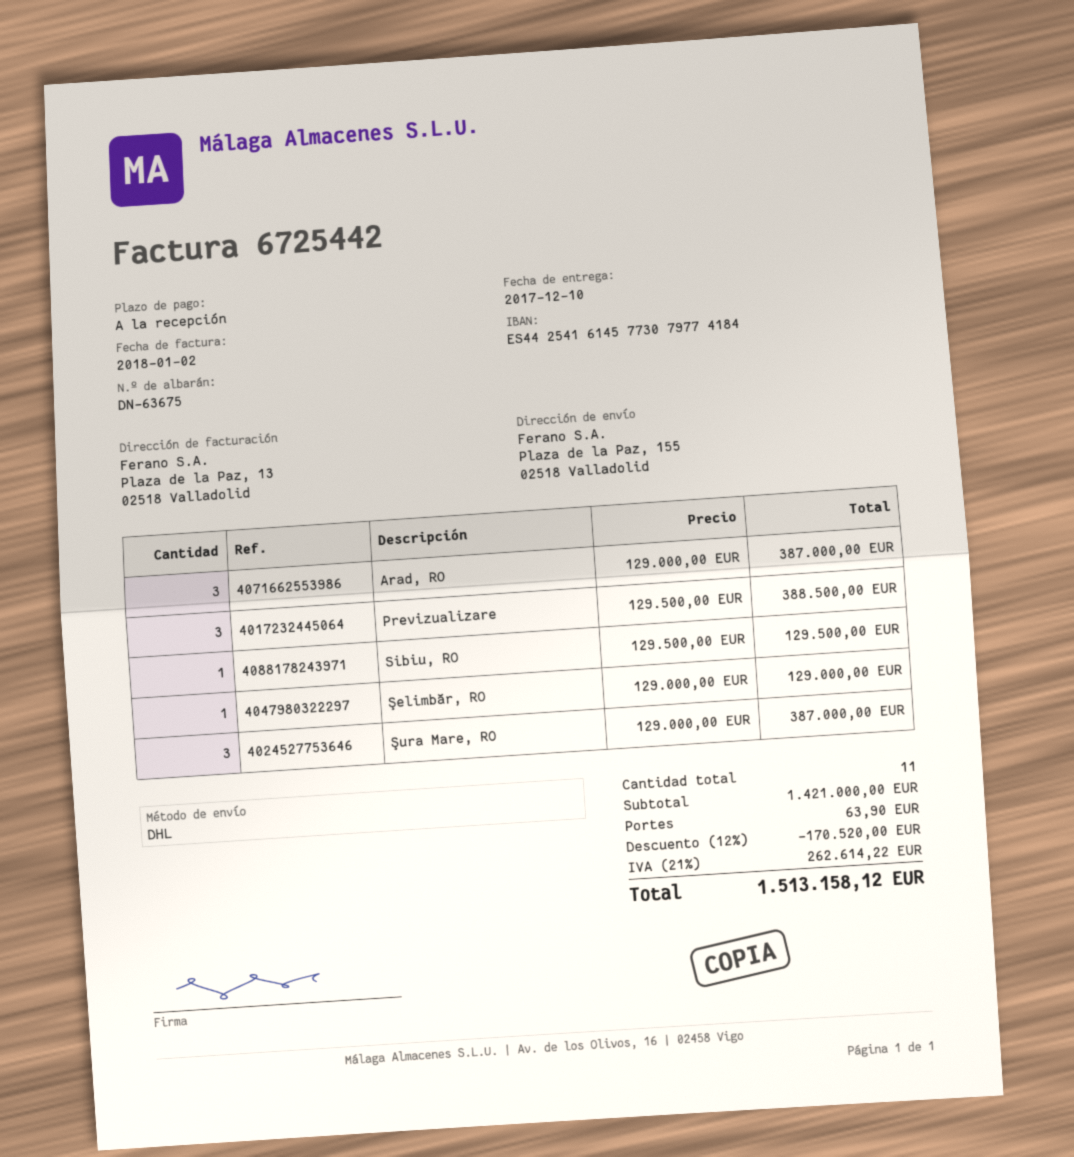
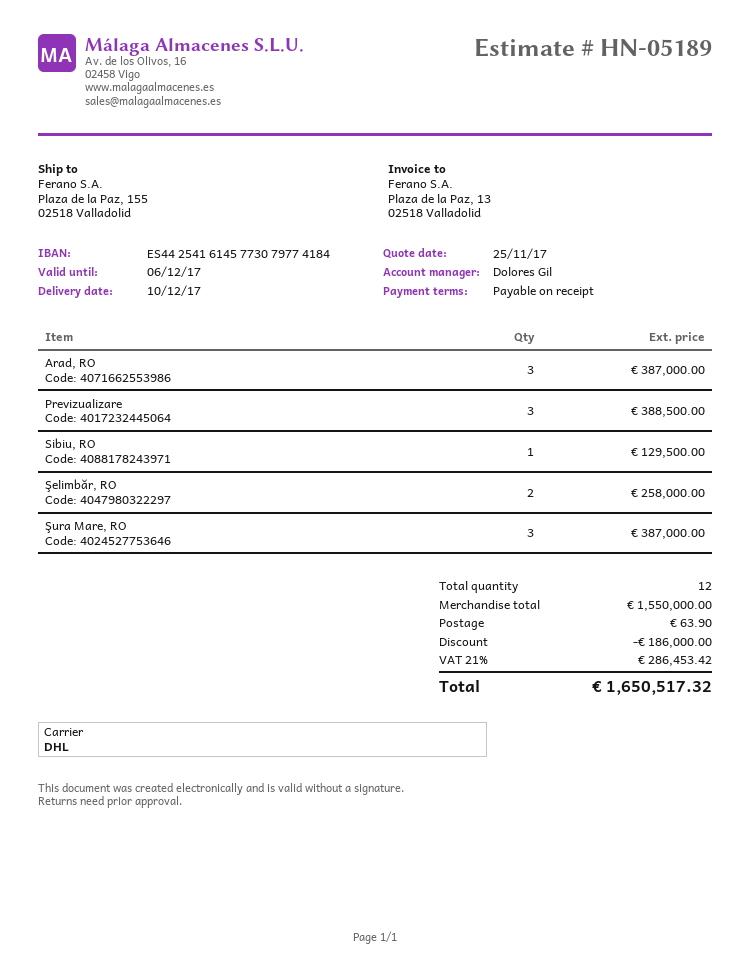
Şelimbăr, RO: 1 for 129000.00 -> 2 for 258000.00
total quantity: 11 -> 12
subtotal: 1421000.00 -> 1550000.00
discount: 170520.00 -> 186000.00
tax: 21% = 262614.22 -> 21% = 286453.42
total: 1513158.12 -> 1650517.32

